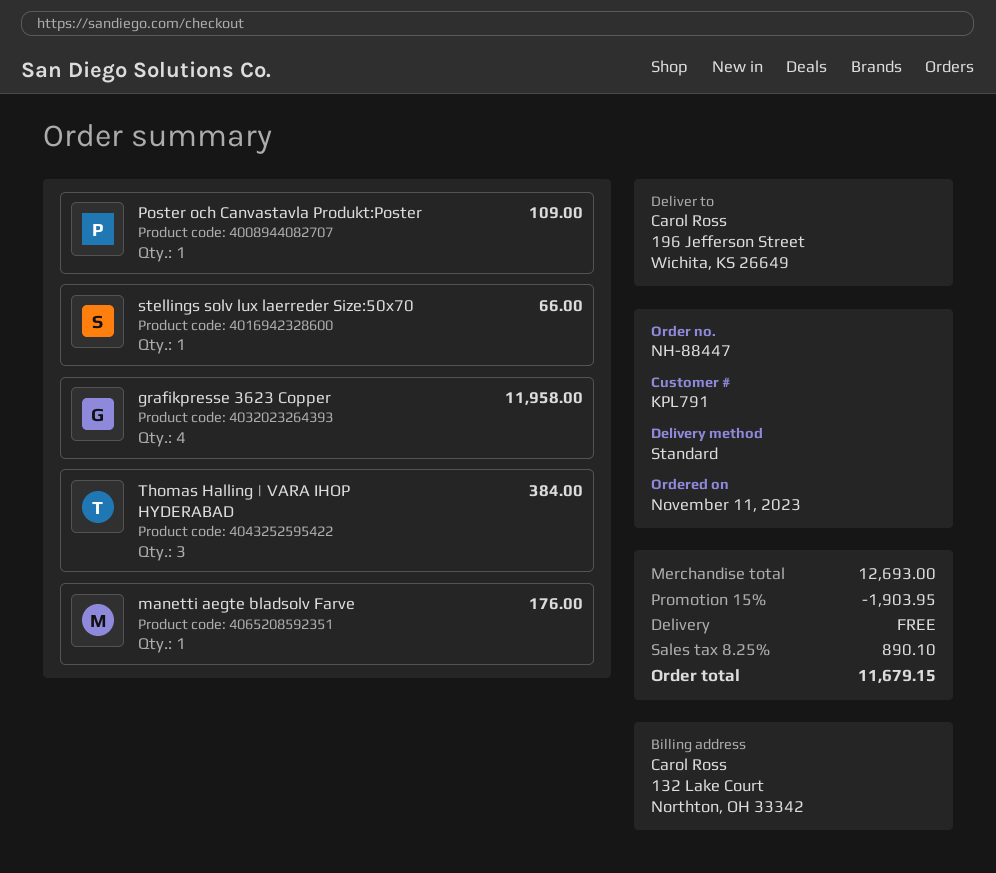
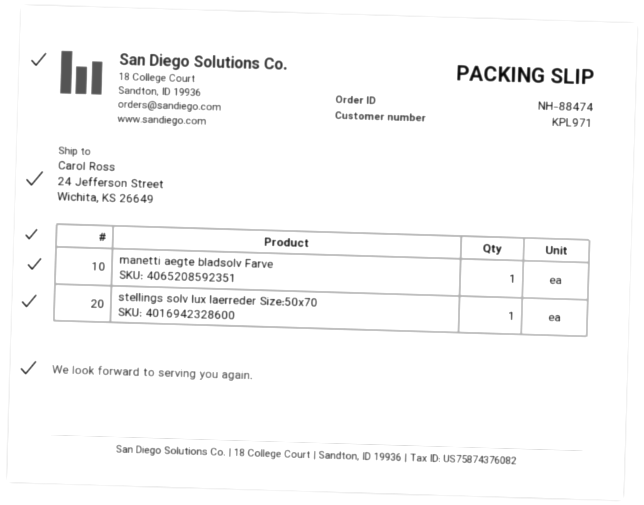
order number: NH-88447 -> NH-88474
customer number: KPL791 -> KPL971
ship to: 196 Jefferson Street, Wichita, KS 26649 -> 24 Jefferson Street, Wichita, KS 26649
Poster och Canvastavla Produkt:Poster: 1 -> none
grafikpresse 3623 Copper: 4 -> none
Thomas Halling | VARA IHOP HYDERABAD: 3 -> none

